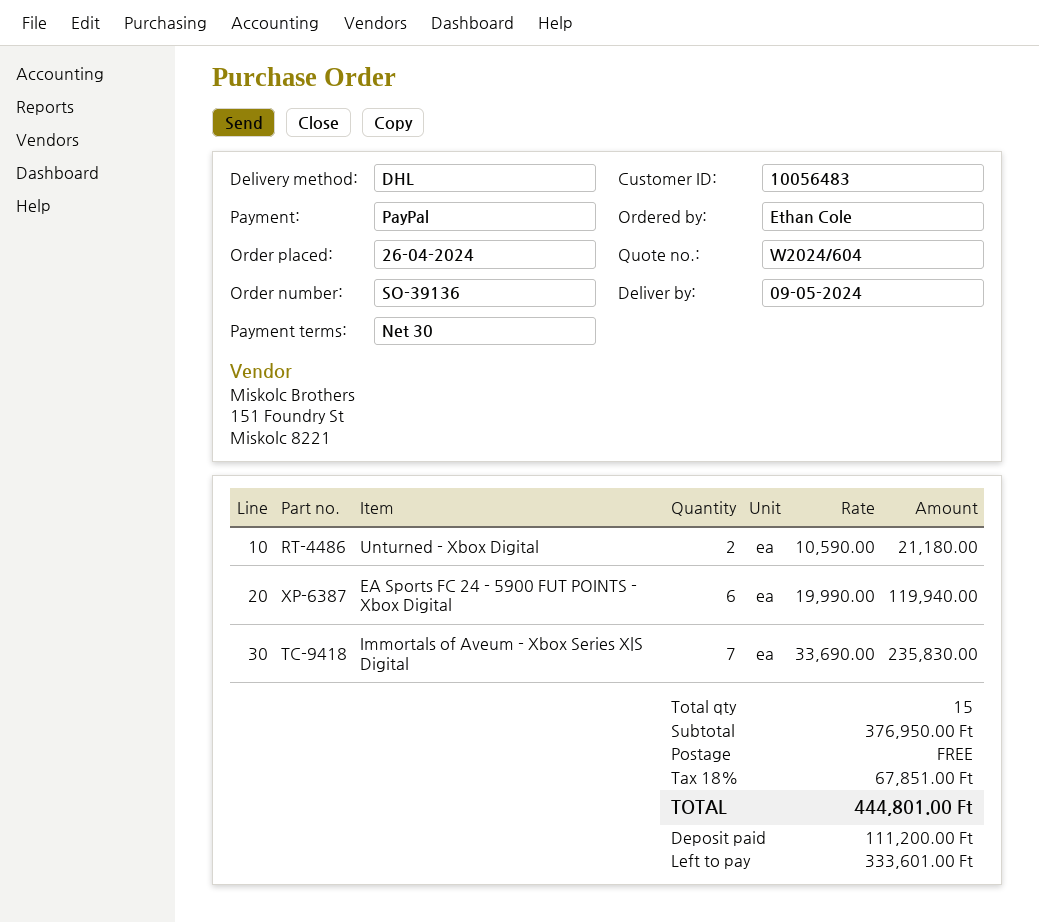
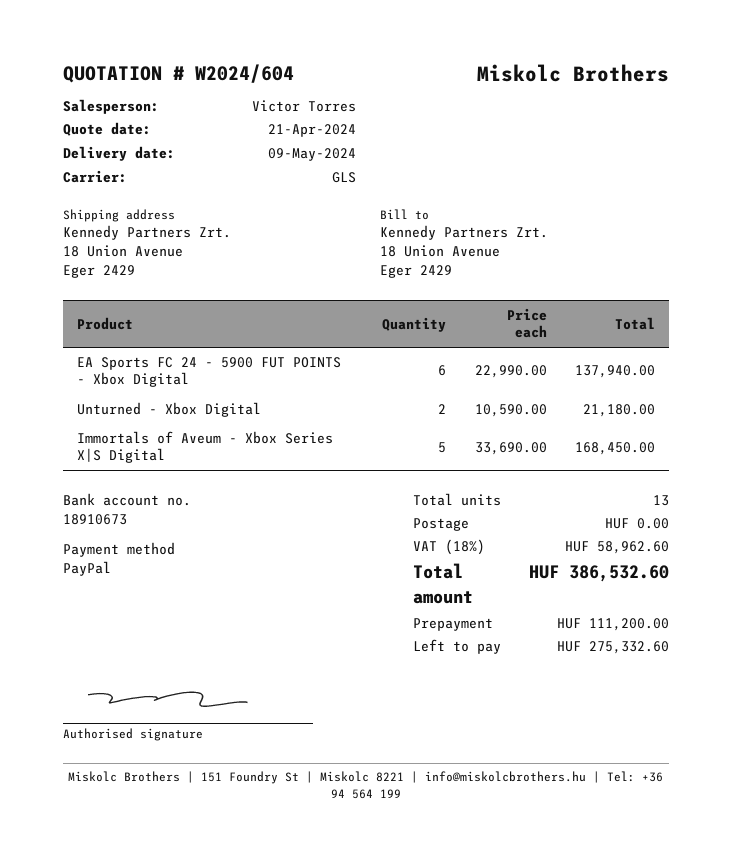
shipping method: DHL -> GLS
EA Sports FC 24 - 5900 FUT POINTS - Xbox Digital: 6 x 19990.00 = 119940.00 -> 6 x 22990.00 = 137940.00
Immortals of Aveum - Xbox Series X|S Digital: 7 x 33690.00 = 235830.00 -> 5 x 33690.00 = 168450.00
total quantity: 15 -> 13
tax: 18% = 67851.00 -> 18% = 58962.60
total: 444801.00 -> 386532.60
balance: 333601.00 -> 275332.60

